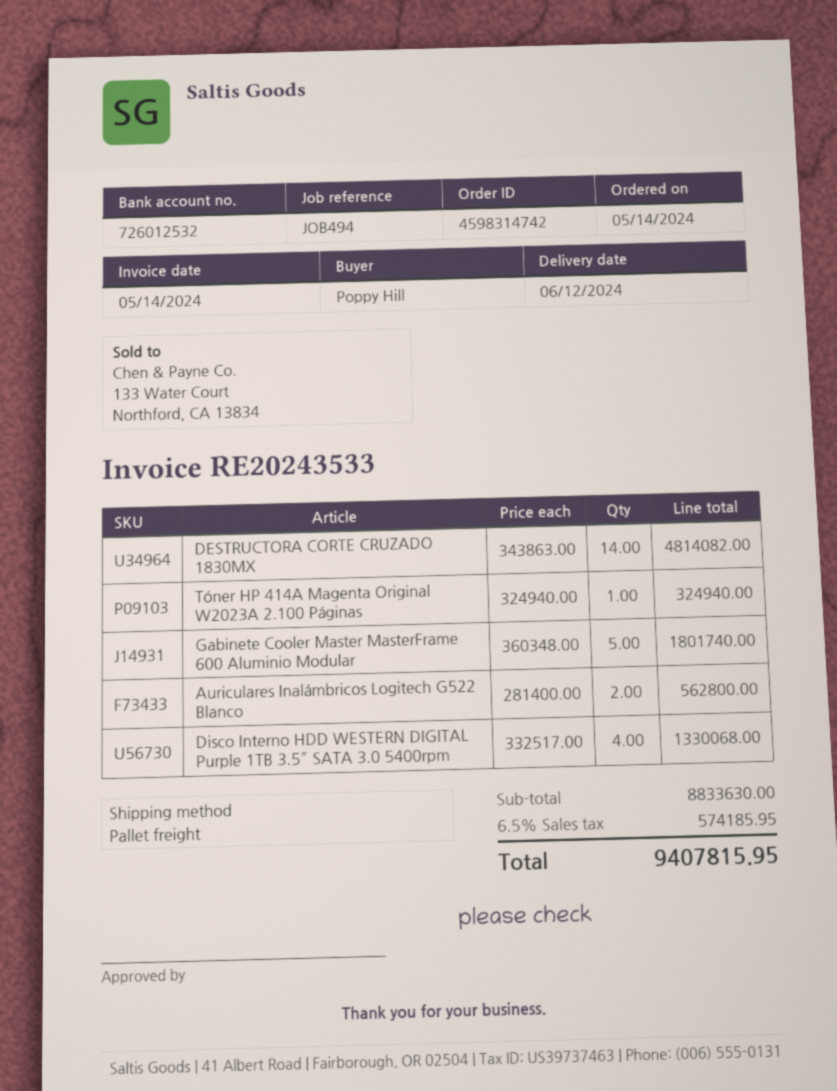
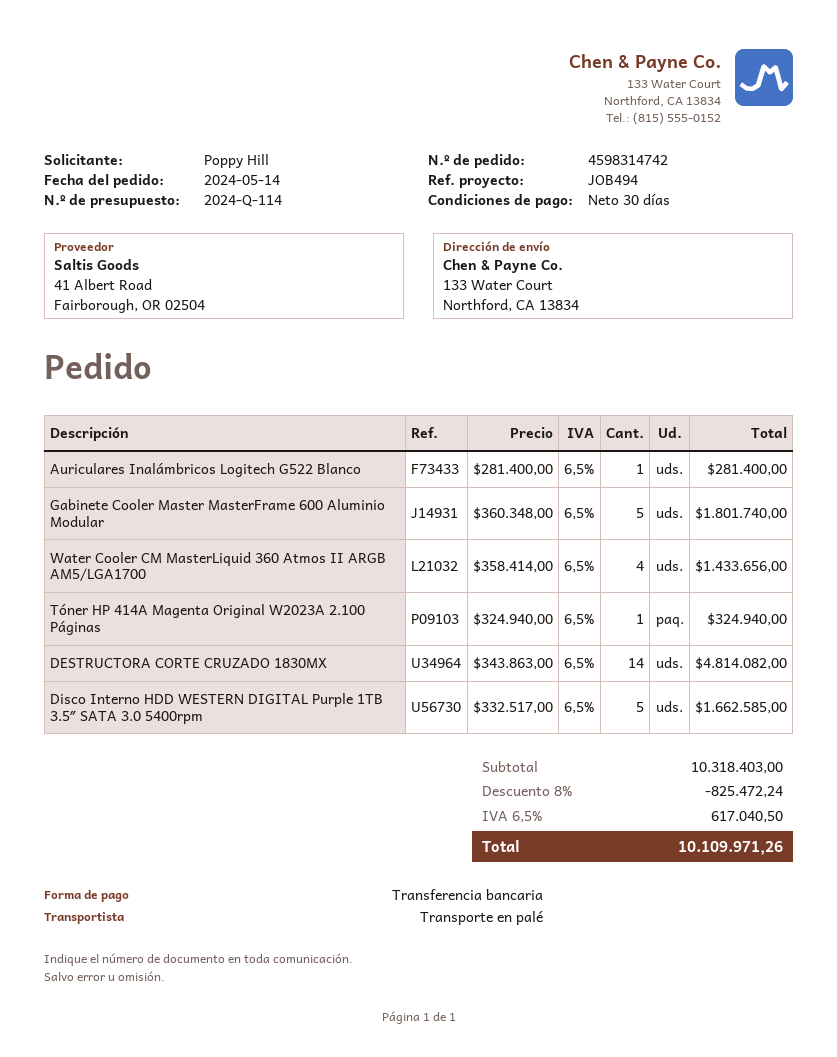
Auriculares Inalámbricos Logitech G522 Blanco: 2 x 281400.00 = 562800.00 -> 1 x 281400.00 = 281400.00
Disco Interno HDD WESTERN DIGITAL Purple 1TB 3.5″ SATA 3.0 5400rpm: 4 x 332517.00 = 1330068.00 -> 5 x 332517.00 = 1662585.00
Water Cooler CM MasterLiquid 360 Atmos II ARGB AM5/LGA1700: none -> 4 x 358414.00 = 1433656.00
subtotal: 8833630.00 -> 10318403.00
discount: none -> 8% = 825472.24
tax: 6.5% = 574185.95 -> 6.5% = 617040.50
total: 9407815.95 -> 10109971.26

